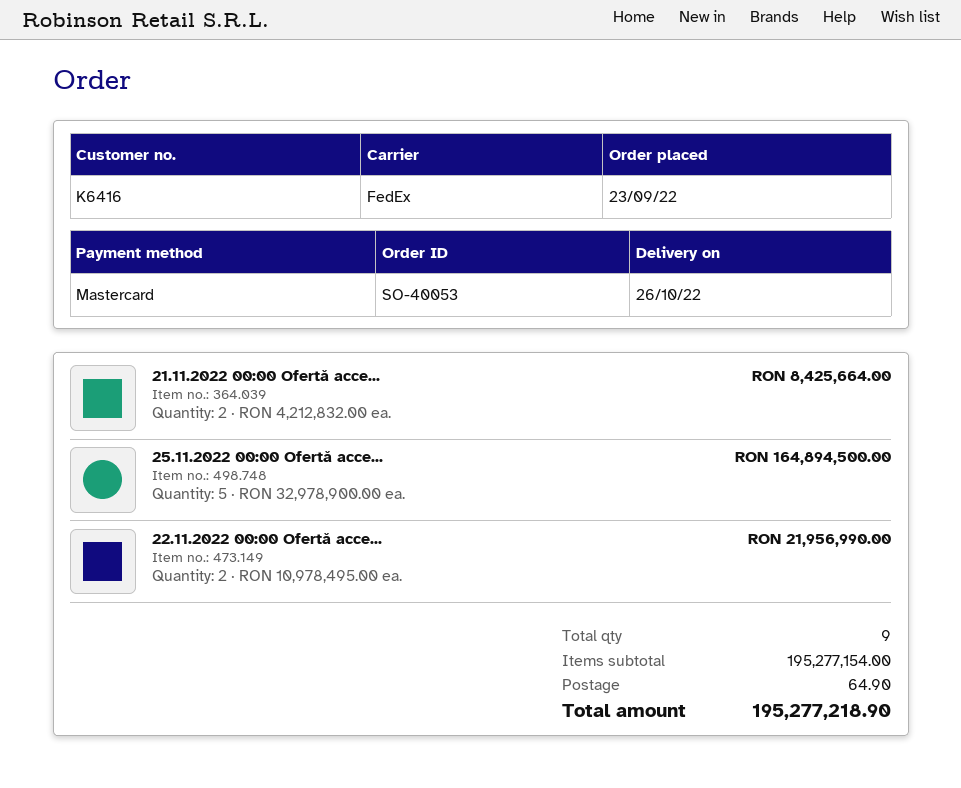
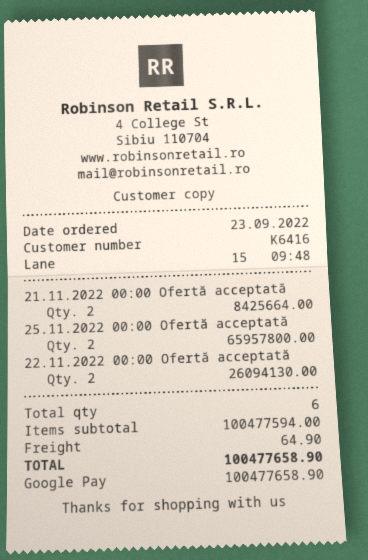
payment method: Mastercard -> Google Pay
25.11.2022 00:00 Ofertă acce...: 5 for 164894500.00 -> 2 for 65957800.00
22.11.2022 00:00 Ofertă acce...: 2 for 21956990.00 -> 2 for 26094130.00
total quantity: 9 -> 6
subtotal: 195277154.00 -> 100477594.00
total: 195277218.90 -> 100477658.90

